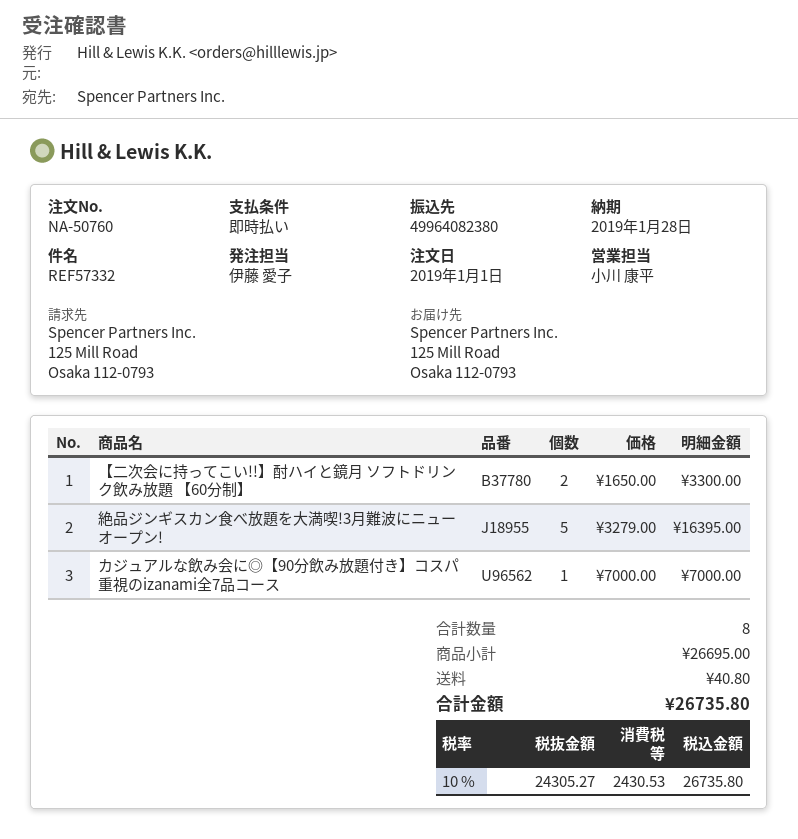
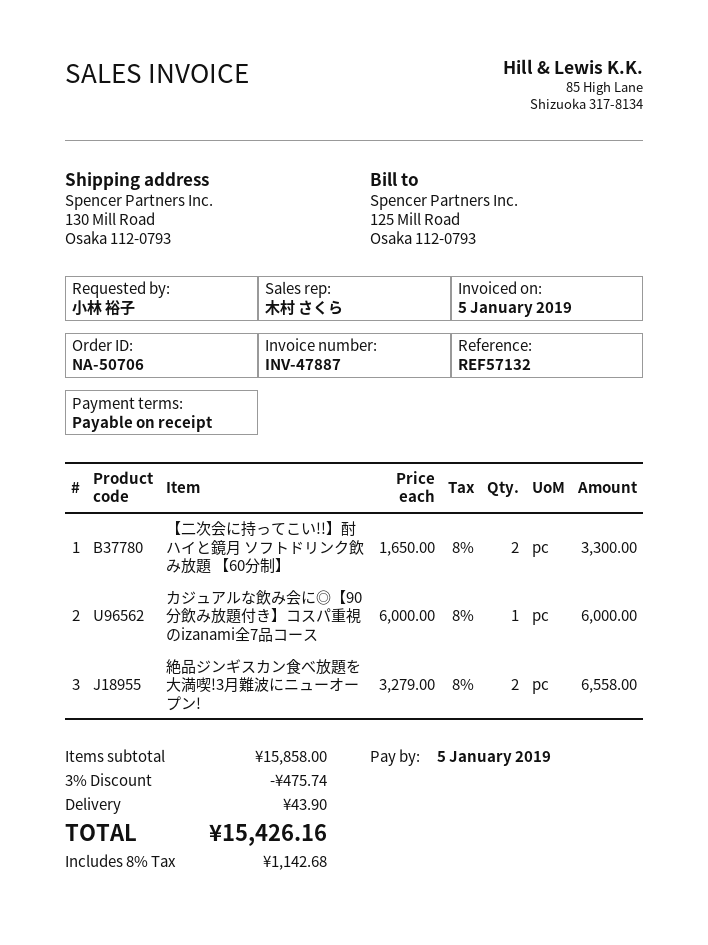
order number: NA-50760 -> NA-50706
reference: REF57332 -> REF57132
ordered by: 伊藤 愛子 -> 小林 裕子
sales rep: 小川 康平 -> 木村 さくら
ship to: 125 Mill Road, Osaka 112-0793 -> 130 Mill Road, Osaka 112-0793
絶品ジンギスカン食べ放題を大満喫!3月難波にニューオープン!: 5 x 3279.00 = 16395.00 -> 2 x 3279.00 = 6558.00
カジュアルな飲み会に◎【90分飲み放題付き】コスパ重視のizanami全7品コース: 1 x 7000.00 = 7000.00 -> 1 x 6000.00 = 6000.00
subtotal: 26695.00 -> 15858.00
discount: none -> 3% = 475.74
shipping: 40.80 -> 43.90
tax: 10% = 2430.53 -> 8% = 1142.68
total: 26735.80 -> 15426.16

